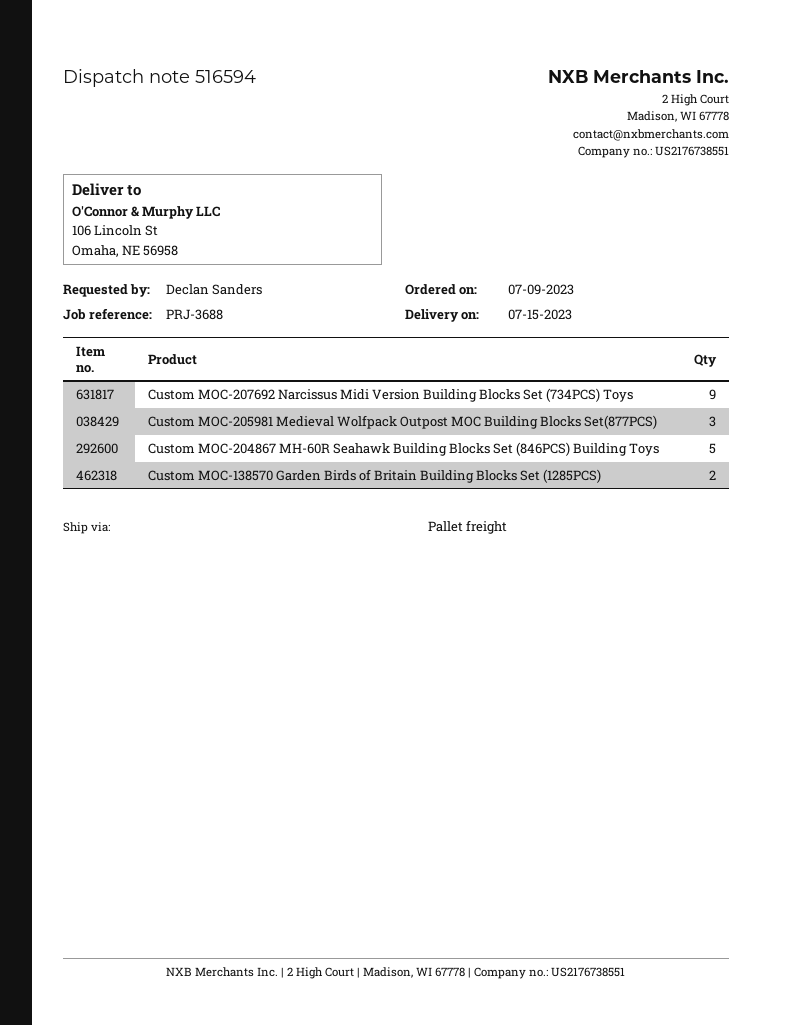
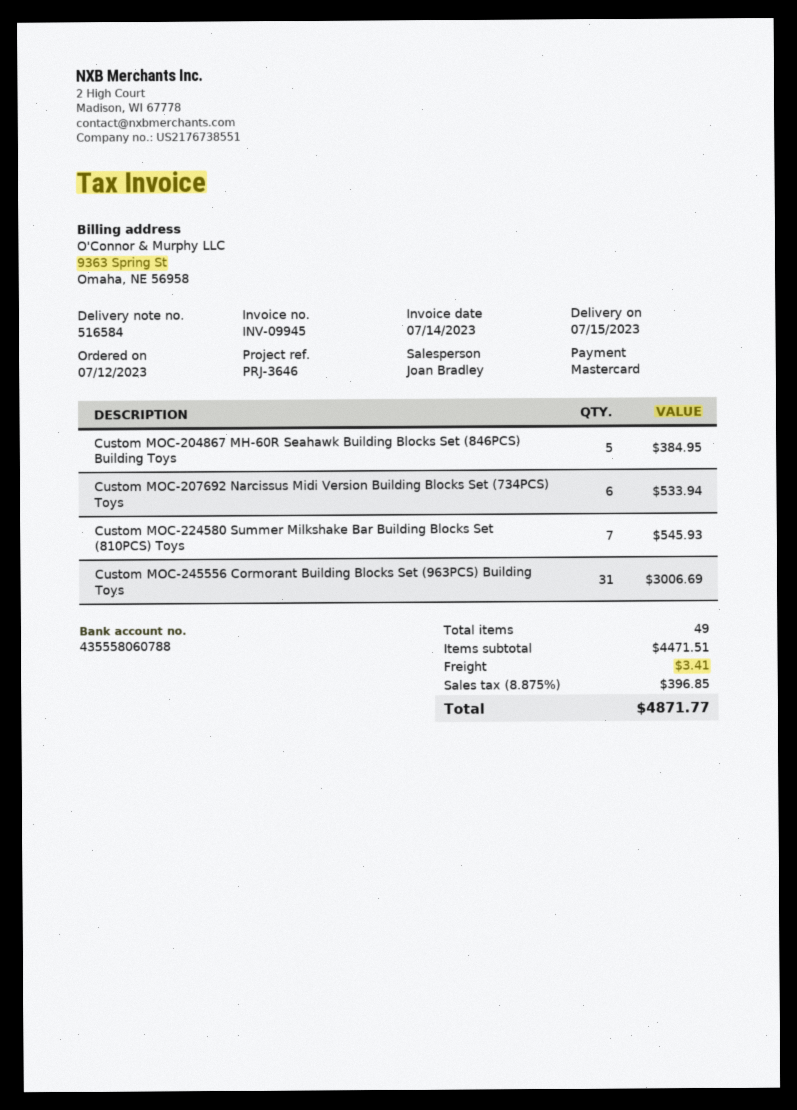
order date: 2023-07-09 -> 2023-07-12
delivery note number: 516594 -> 516584
reference: PRJ-3688 -> PRJ-3646
Custom MOC-207692 Narcissus Midi Version Building Blocks Set (734PCS) Toys: 9 -> 6
Custom MOC-205981 Medieval Wolfpack Outpost MOC Building Blocks Set(877PCS): 3 -> none
Custom MOC-138570 Garden Birds of Britain Building Blocks Set (1285PCS): 2 -> none
Custom MOC-224580 Summer Milkshake Bar Building Blocks Set (810PCS) Toys: none -> 7
Custom MOC-245556 Cormorant Building Blocks Set (963PCS) Building Toys: none -> 31

